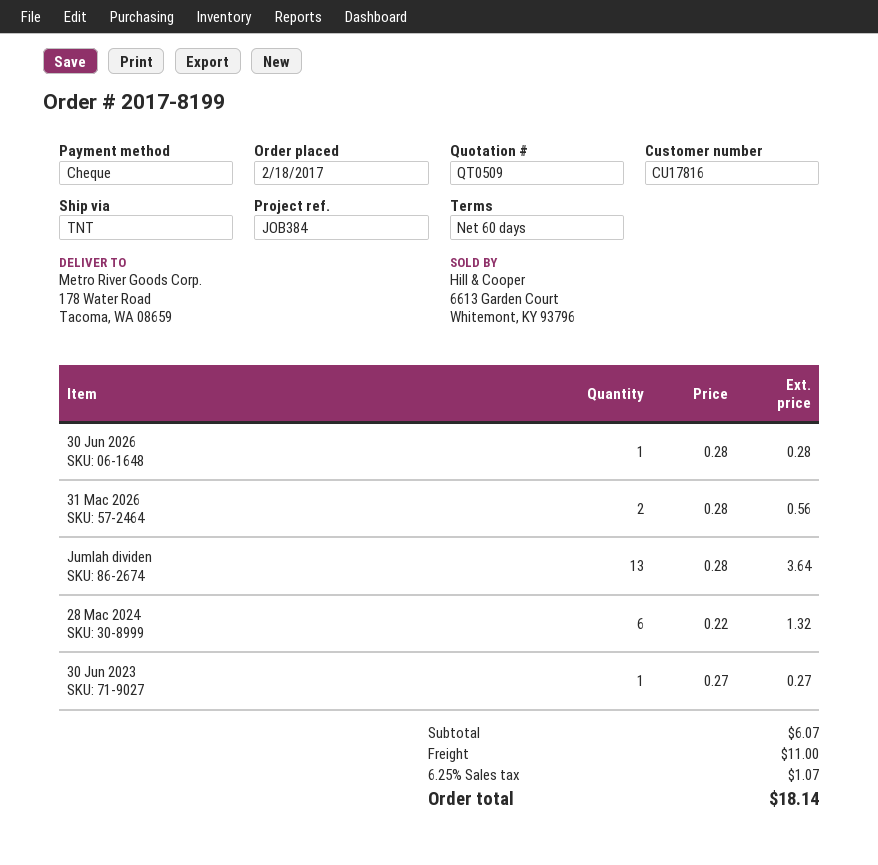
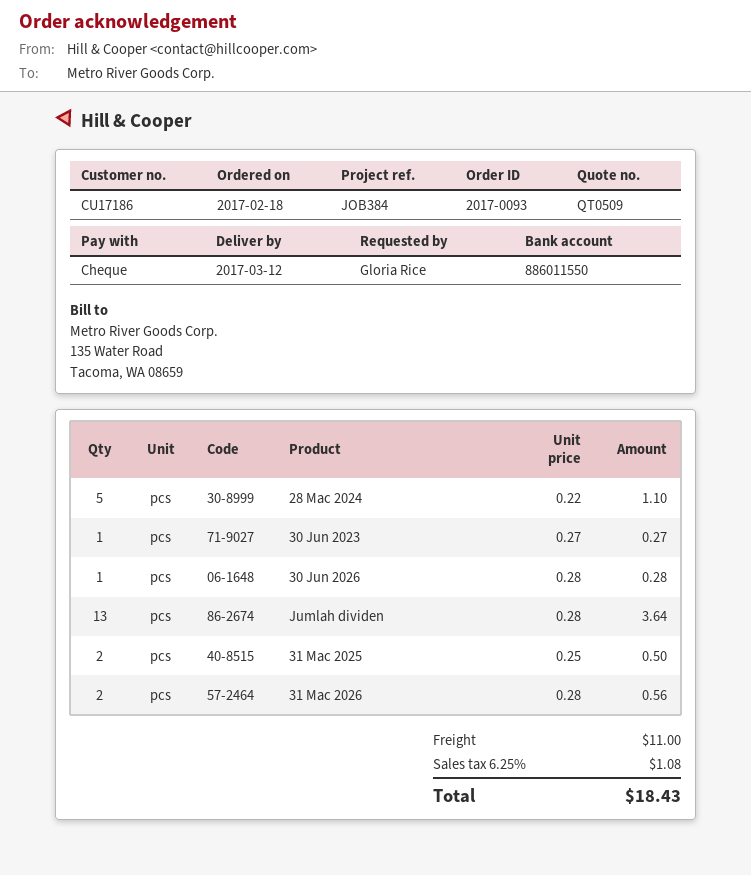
order number: 2017-8199 -> 2017-0093
customer number: CU17816 -> CU17186
28 Mac 2024: 6 x 0.22 = 1.32 -> 5 x 0.22 = 1.10
31 Mac 2025: none -> 2 x 0.25 = 0.50
tax: 6.25% = 1.07 -> 6.25% = 1.08
total: 18.14 -> 18.43

